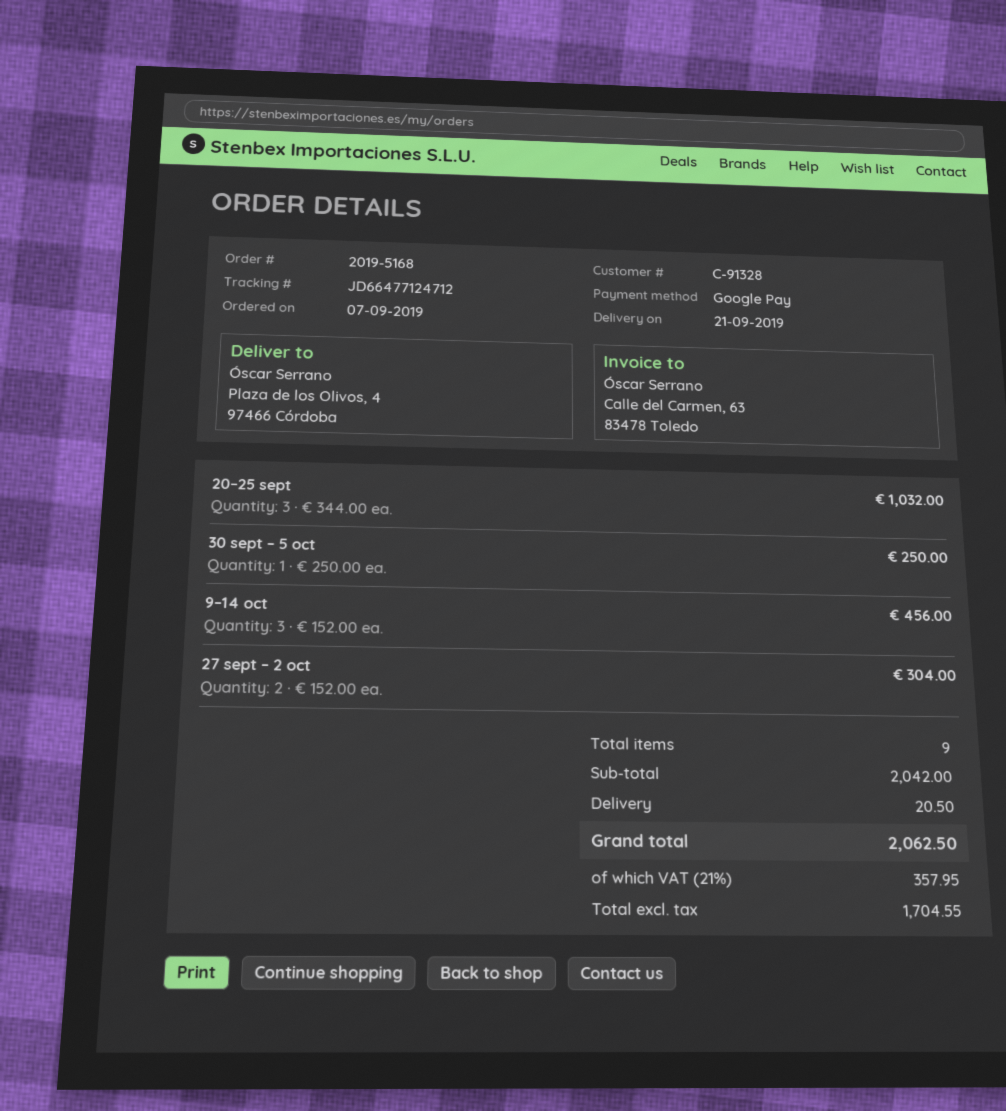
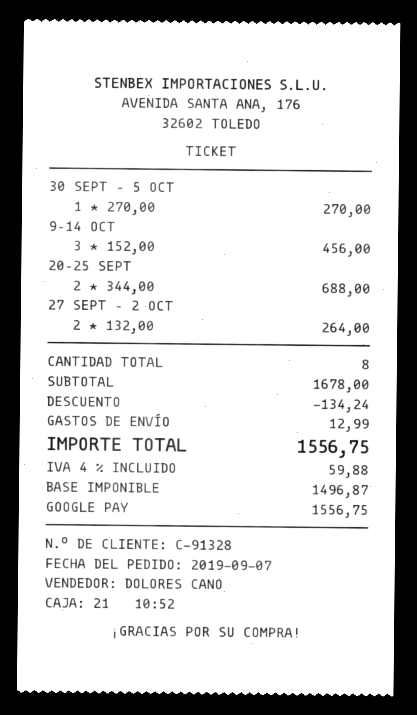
20–25 sept: 3 x 344.00 = 1032.00 -> 2 x 344.00 = 688.00
30 sept – 5 oct: 1 x 250.00 = 250.00 -> 1 x 270.00 = 270.00
27 sept – 2 oct: 2 x 152.00 = 304.00 -> 2 x 132.00 = 264.00
total quantity: 9 -> 8
subtotal: 2042.00 -> 1678.00
discount: none -> 134.24
shipping: 20.50 -> 12.99
net: 1704.55 -> 1496.87
tax: 21% = 357.95 -> 4% = 59.88
total: 2062.50 -> 1556.75

